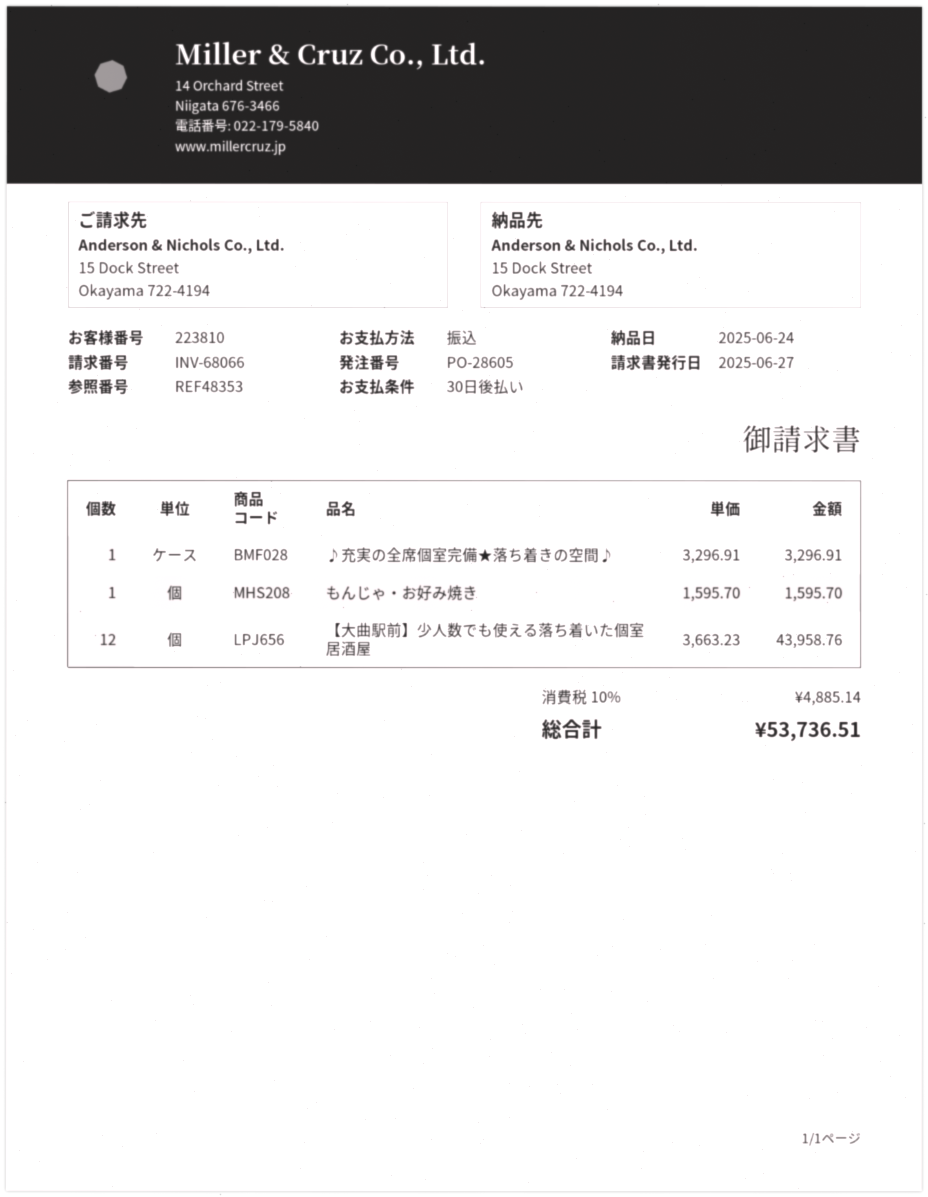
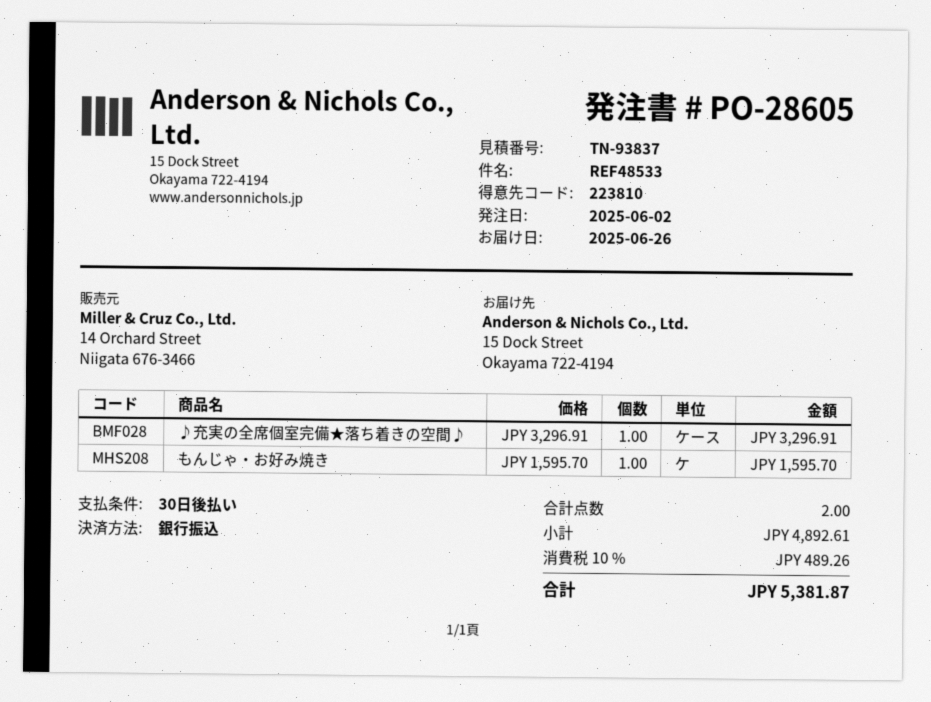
delivery date: 2025-06-24 -> 2025-06-26
reference: REF48353 -> REF48533
【大曲駅前】少人数でも使える落ち着いた個室居酒屋: 12 x 3663.23 = 43958.76 -> none
tax: 10% = 4885.14 -> 10% = 489.26
total: 53736.51 -> 5381.87

